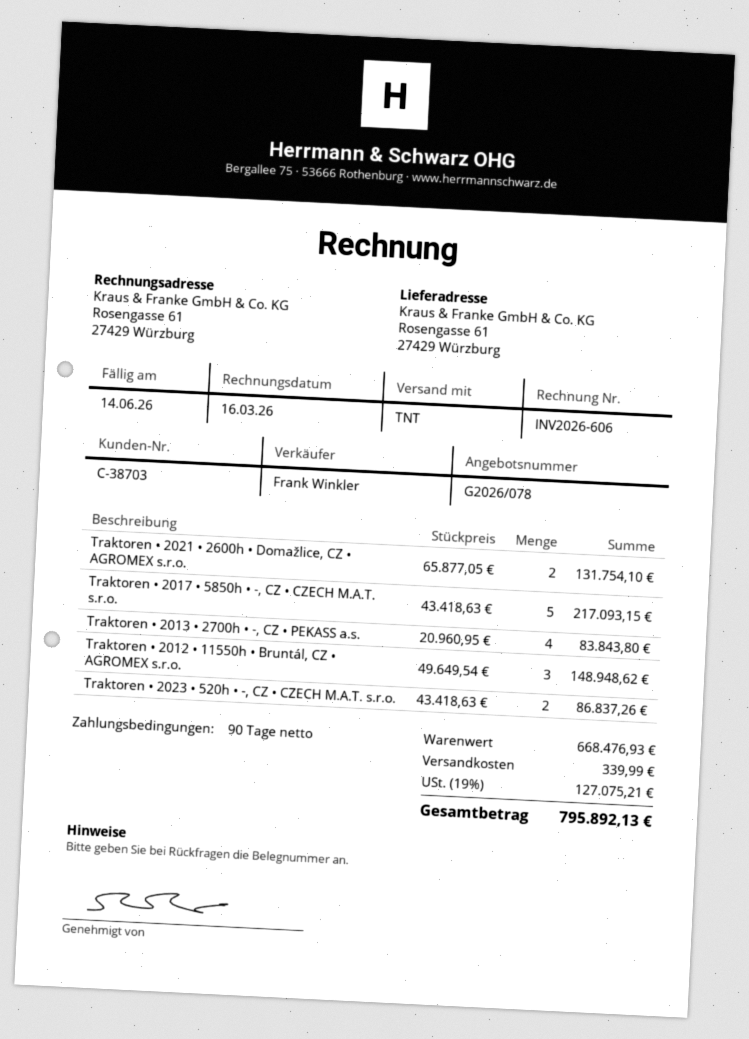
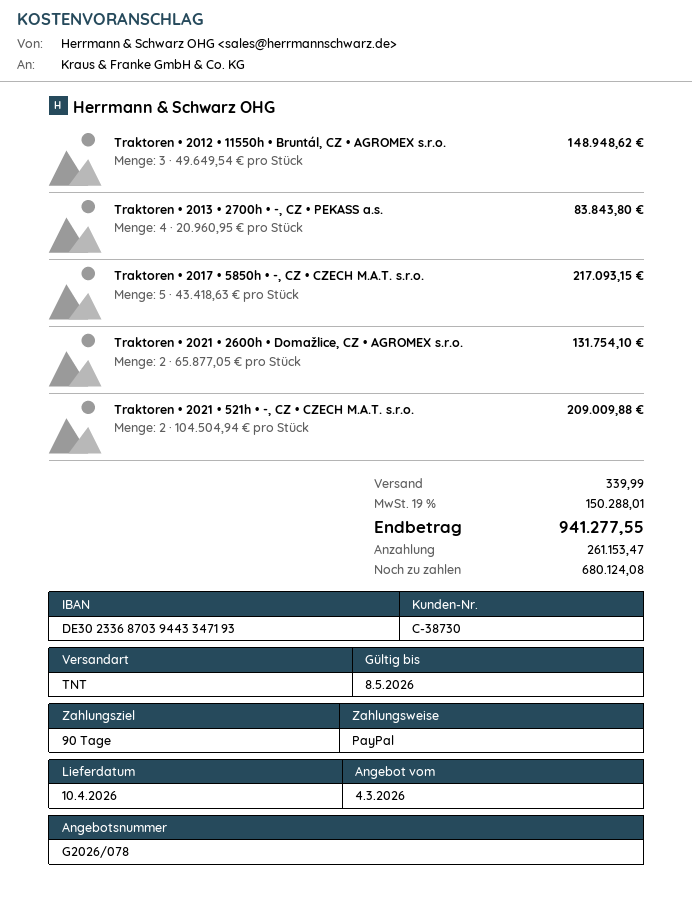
customer number: C-38703 -> C-38730
Traktoren • 2023 • 520h • -, CZ • CZECH M.A.T. s.r.o.: 2 x 43418.63 = 86837.26 -> none
Traktoren • 2021 • 521h • -, CZ • CZECH M.A.T. s.r.o.: none -> 2 x 104504.94 = 209009.88
tax: 19% = 127075.21 -> 19% = 150288.01
total: 795892.13 -> 941277.55

